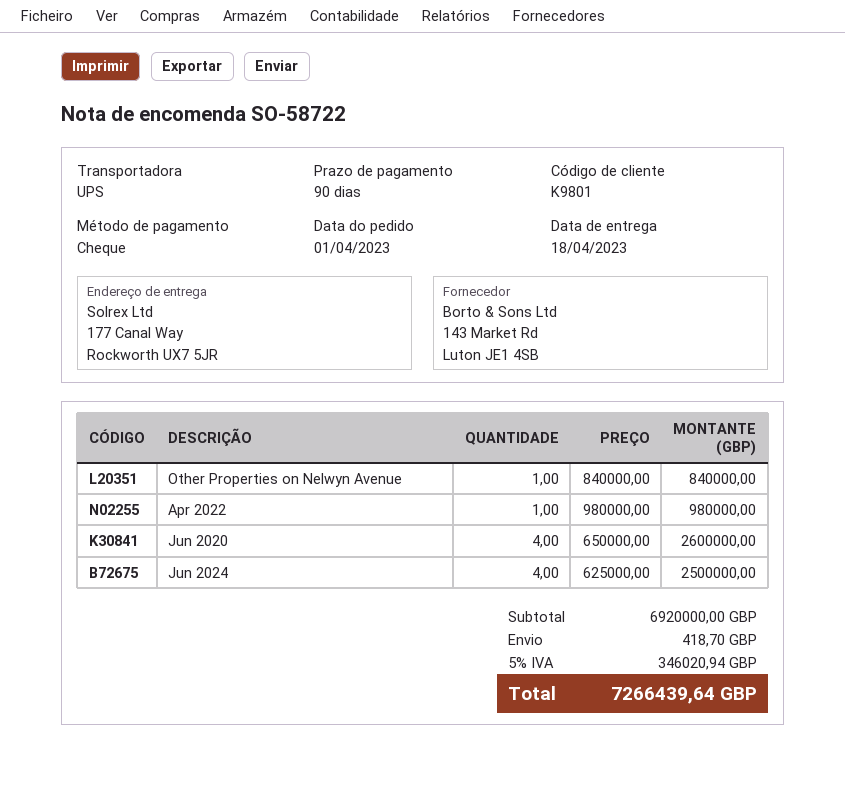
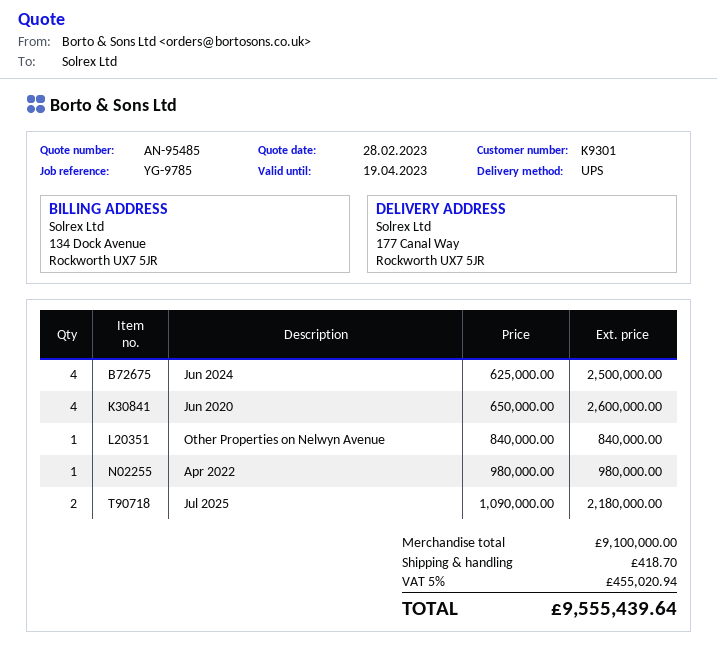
customer number: K9801 -> K9301
Jul 2025: none -> 2 x 1090000.00 = 2180000.00
subtotal: 6920000.00 -> 9100000.00
tax: 5% = 346020.94 -> 5% = 455020.94
total: 7266439.64 -> 9555439.64

